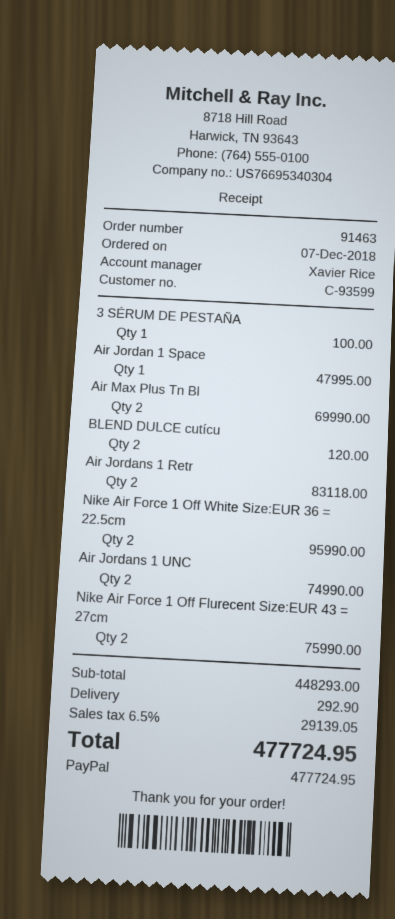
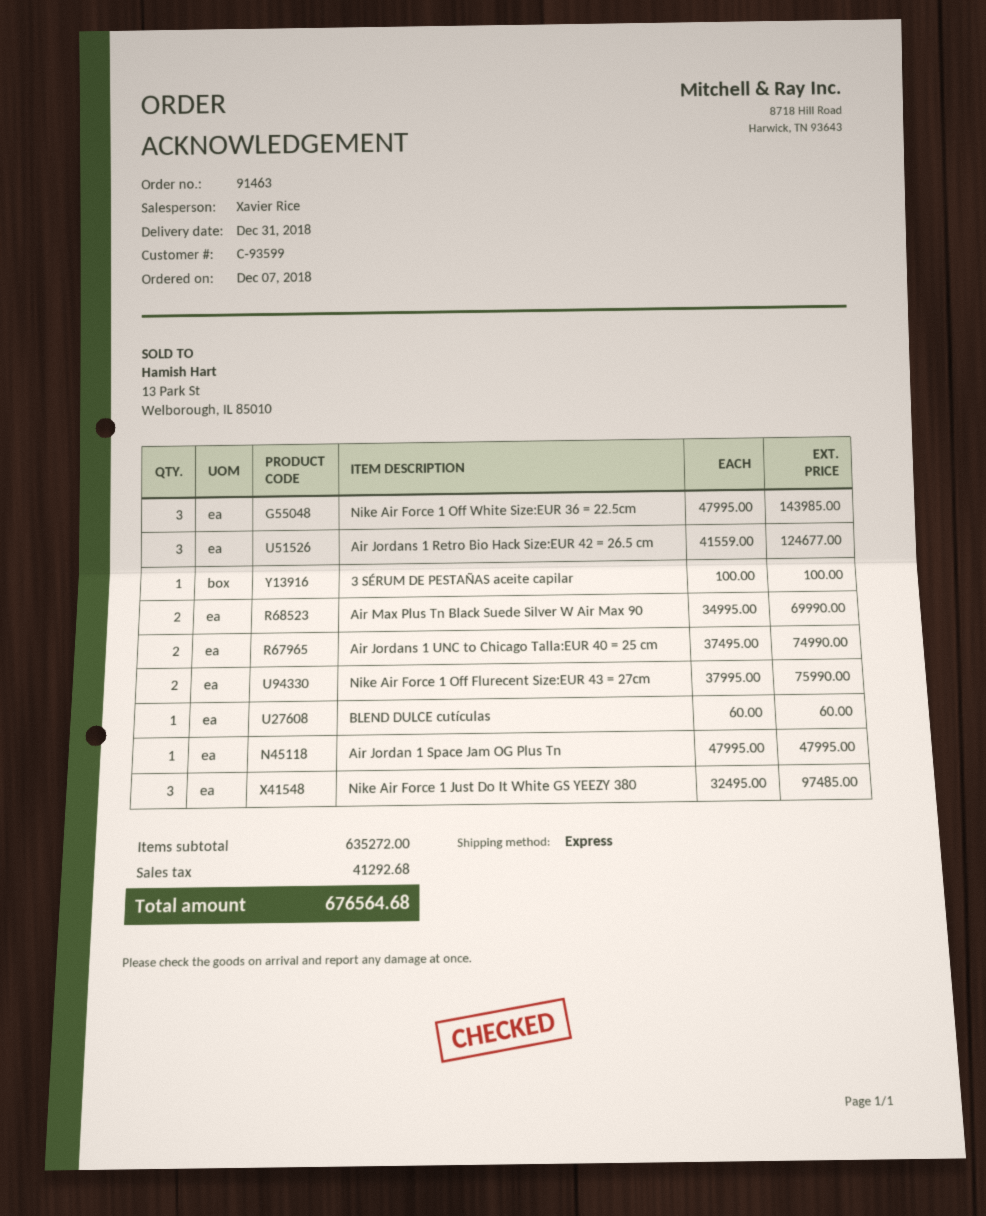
BLEND DULCE cutícu: 2 for 120.00 -> 1 for 60.00
Air Jordans 1 Retr: 2 for 83118.00 -> 3 for 124677.00
Nike Air Force 1 Off White Size:EUR 36 = 22.5cm: 2 for 95990.00 -> 3 for 143985.00
Nike Air Force 1 Just Do It White GS YEEZY 380: none -> 3 for 97485.00
subtotal: 448293.00 -> 635272.00
shipping: 292.90 -> none
tax: 29139.05 -> 41292.68
total: 477724.95 -> 676564.68

